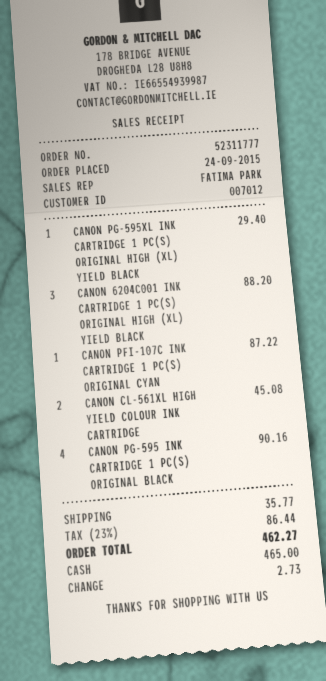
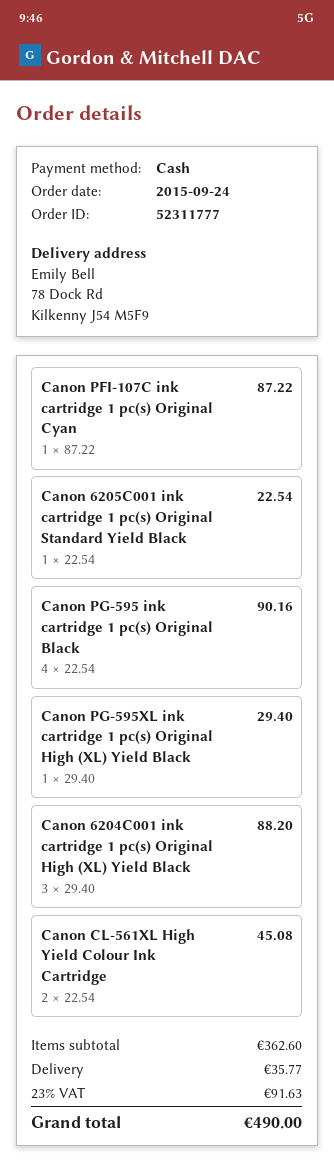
Canon 6205C001 ink cartridge 1 pc(s) Original Standard Yield Black: none -> 1 for 22.54
tax: 23% = 86.44 -> 23% = 91.63
total: 462.27 -> 490.00

